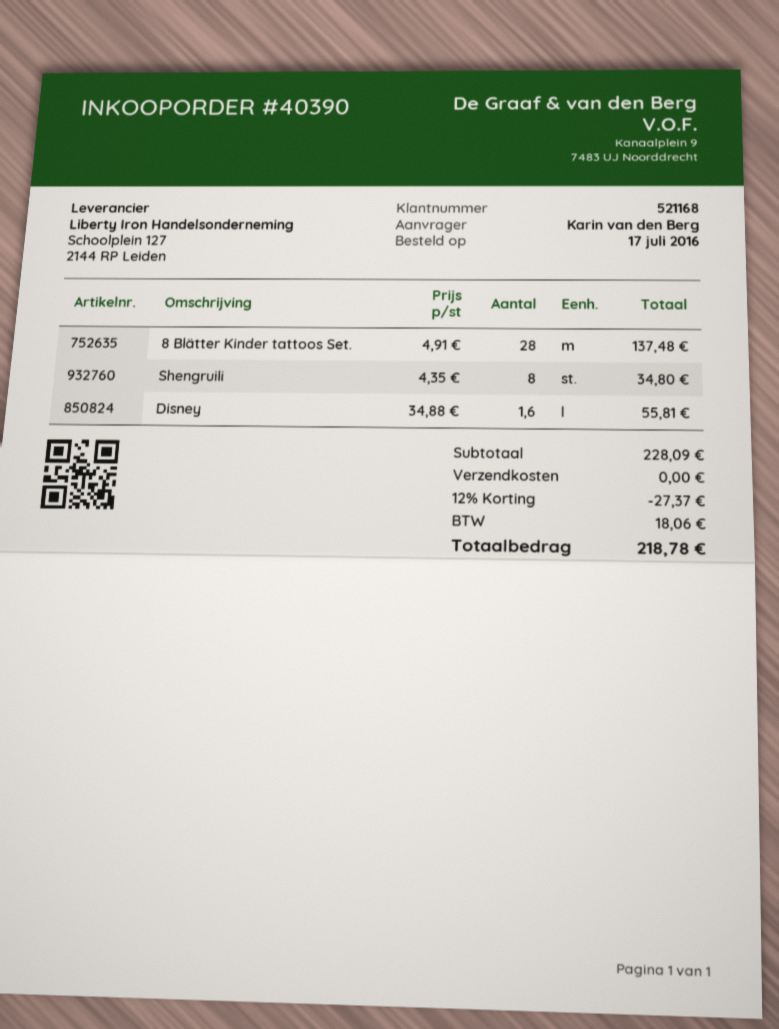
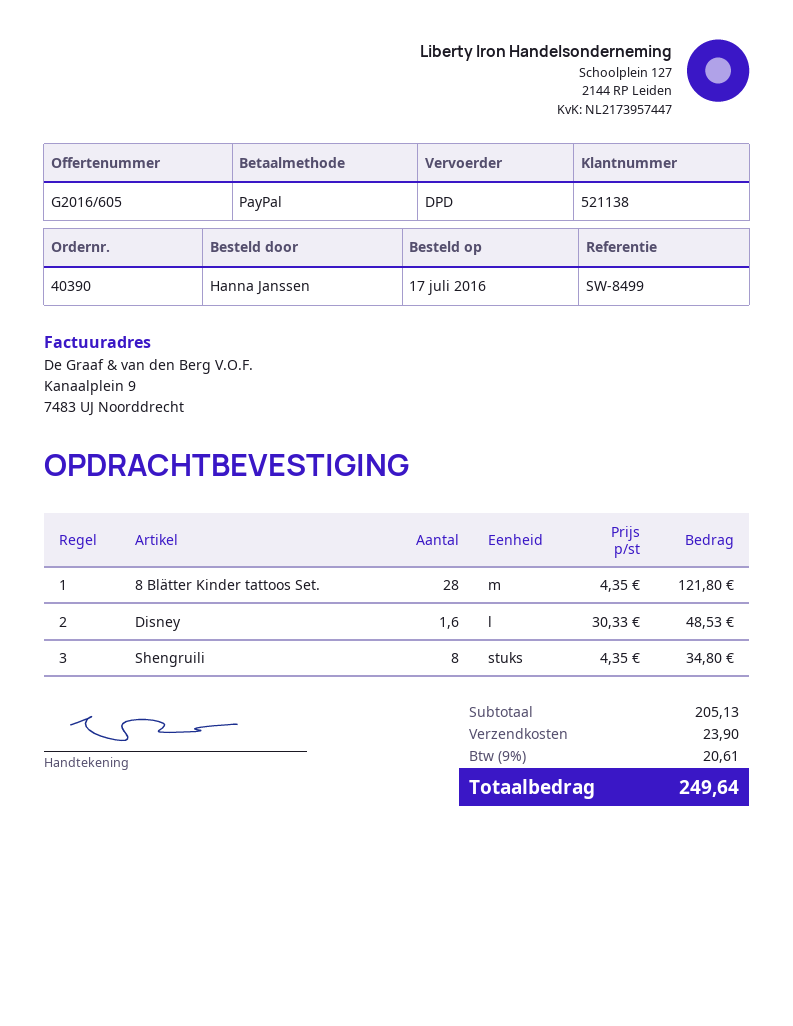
customer number: 521168 -> 521138
ordered by: Karin van den Berg -> Hanna Janssen
8 Blätter Kinder tattoos Set.: 28 x 4.91 = 137.48 -> 28 x 4.35 = 121.80
Disney: 1.6 x 34.88 = 55.81 -> 1.6 x 30.33 = 48.53
subtotal: 228.09 -> 205.13
discount: 12% = 27.37 -> none
shipping: 0.00 -> 23.90
tax: 18.06 -> 20.61
total: 218.78 -> 249.64

